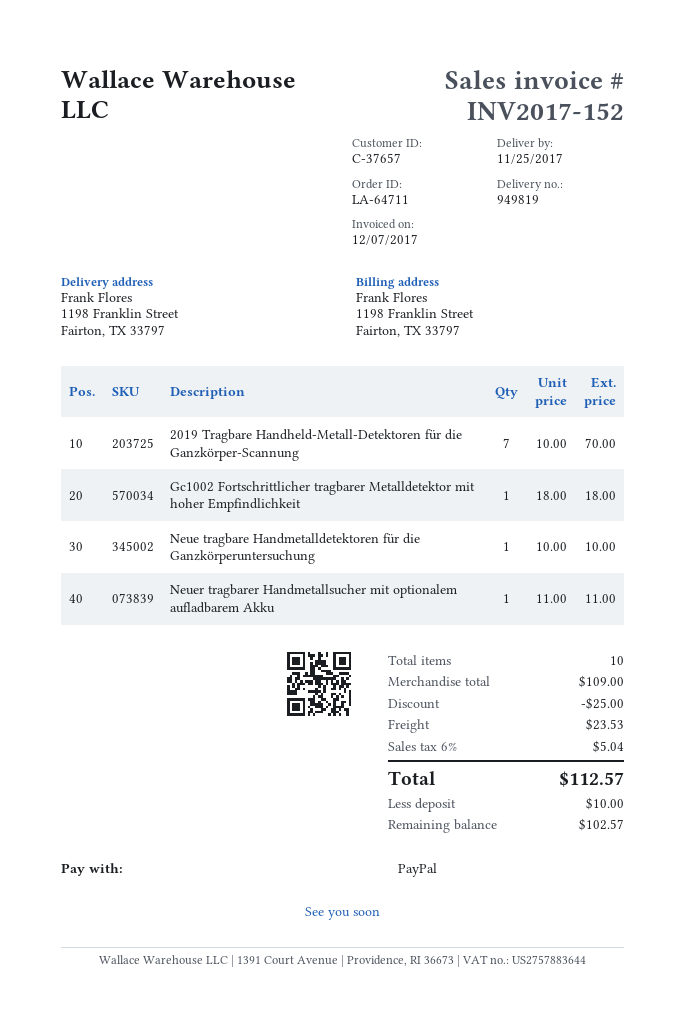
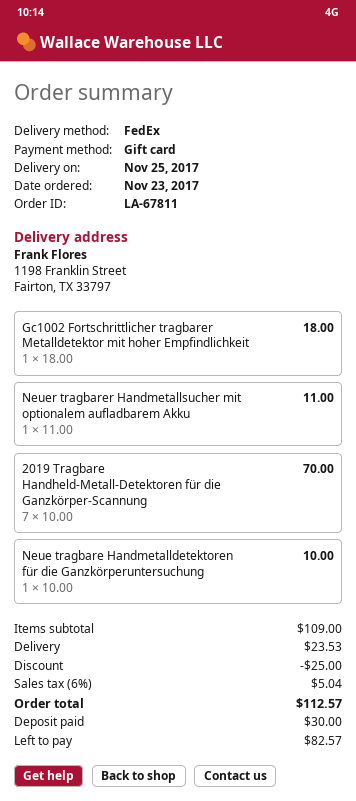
order number: LA-64711 -> LA-67811
payment method: PayPal -> gift card
deposit: 10.00 -> 30.00
balance: 102.57 -> 82.57

